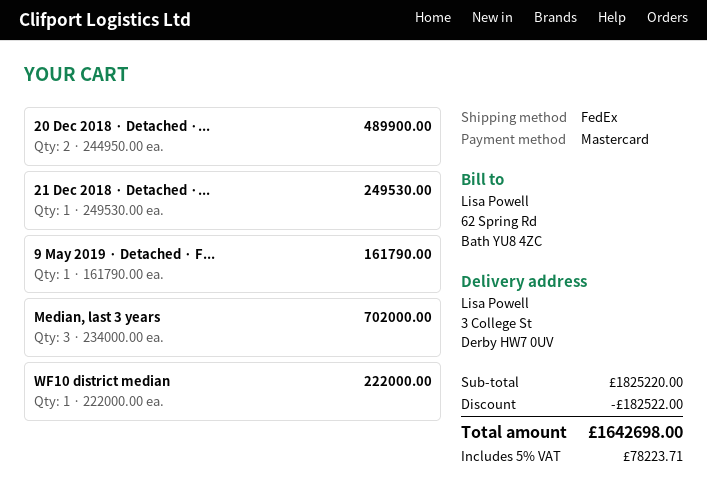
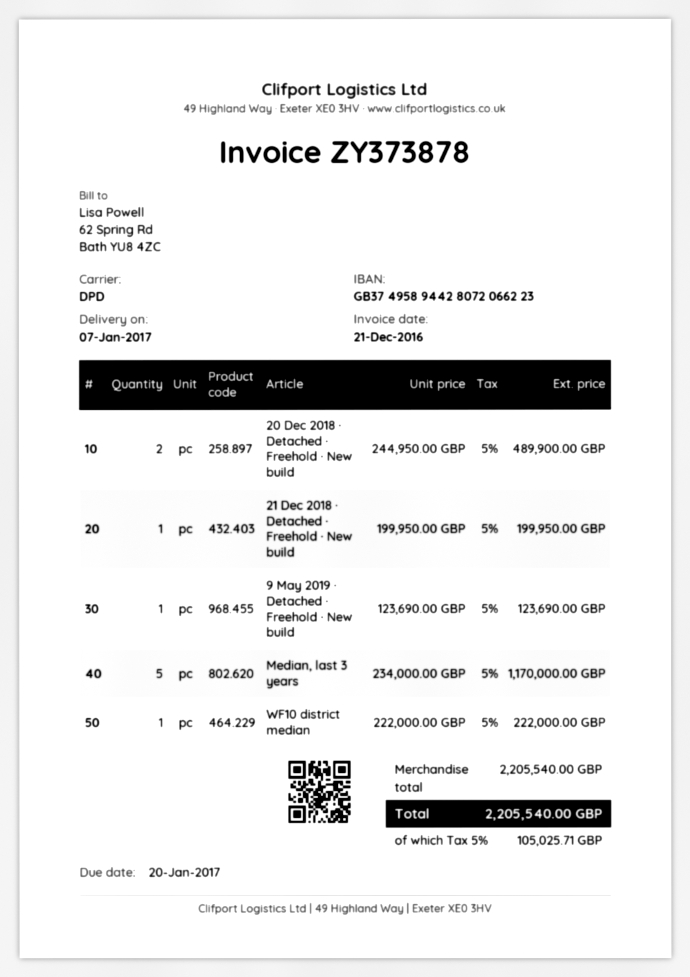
shipping method: FedEx -> DPD
21 Dec 2018 · Detached ·...: 1 x 249530.00 = 249530.00 -> 1 x 199950.00 = 199950.00
9 May 2019 · Detached · F...: 1 x 161790.00 = 161790.00 -> 1 x 123690.00 = 123690.00
Median, last 3 years: 3 x 234000.00 = 702000.00 -> 5 x 234000.00 = 1170000.00
subtotal: 1825220.00 -> 2205540.00
discount: 182522.00 -> none
tax: 5% = 78223.71 -> 5% = 105025.71
total: 1642698.00 -> 2205540.00

